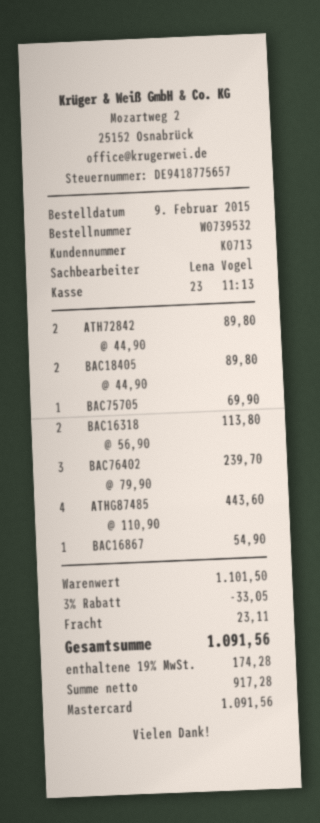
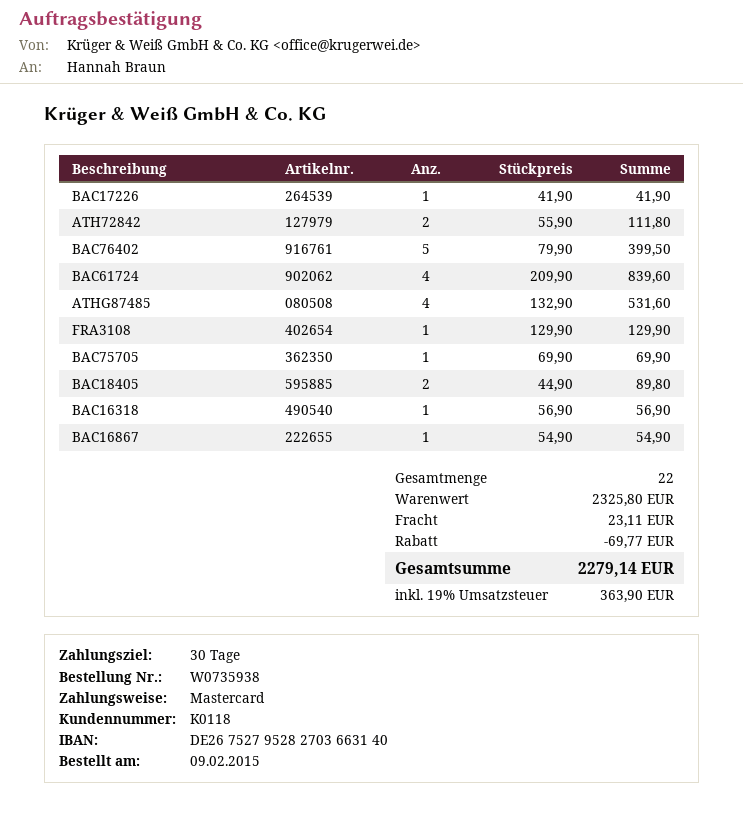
order number: W0739532 -> W0735938
customer number: K0713 -> K0118
ATH72842: 2 x 44.90 = 89.80 -> 2 x 55.90 = 111.80
BAC16318: 2 x 56.90 = 113.80 -> 1 x 56.90 = 56.90
BAC76402: 3 x 79.90 = 239.70 -> 5 x 79.90 = 399.50
ATHG87485: 4 x 110.90 = 443.60 -> 4 x 132.90 = 531.60
BAC17226: none -> 1 x 41.90 = 41.90
BAC61724: none -> 4 x 209.90 = 839.60
FRA3108: none -> 1 x 129.90 = 129.90
subtotal: 1101.50 -> 2325.80
discount: 33.05 -> 69.77
tax: 19% = 174.28 -> 19% = 363.90
total: 1091.56 -> 2279.14

